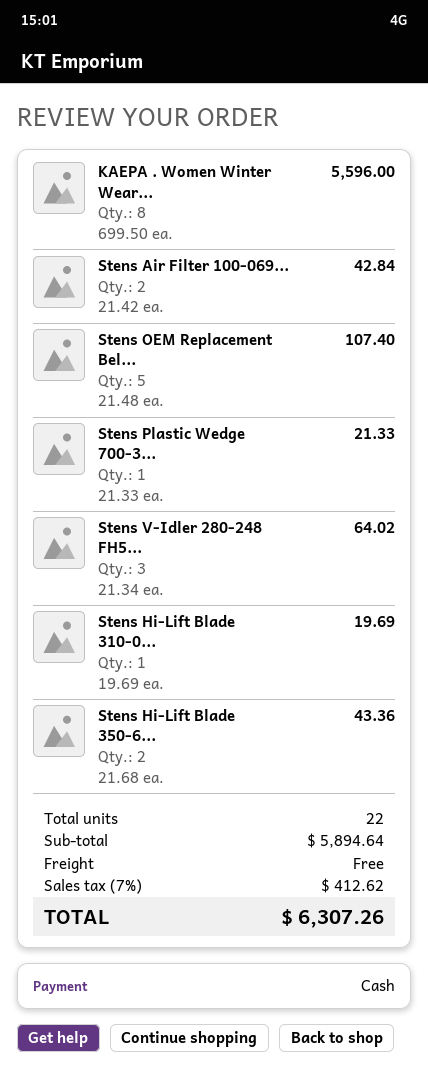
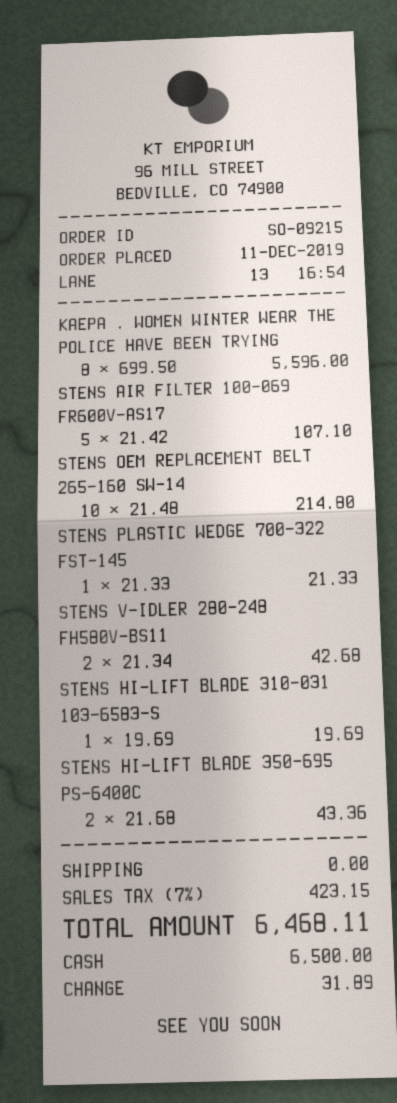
Stens Air Filter 100-069...: 2 x 21.42 = 42.84 -> 5 x 21.42 = 107.10
Stens OEM Replacement Bel...: 5 x 21.48 = 107.40 -> 10 x 21.48 = 214.80
Stens V-Idler 280-248 FH5...: 3 x 21.34 = 64.02 -> 2 x 21.34 = 42.68
tax: 7% = 412.62 -> 7% = 423.15
total: 6307.26 -> 6468.11

